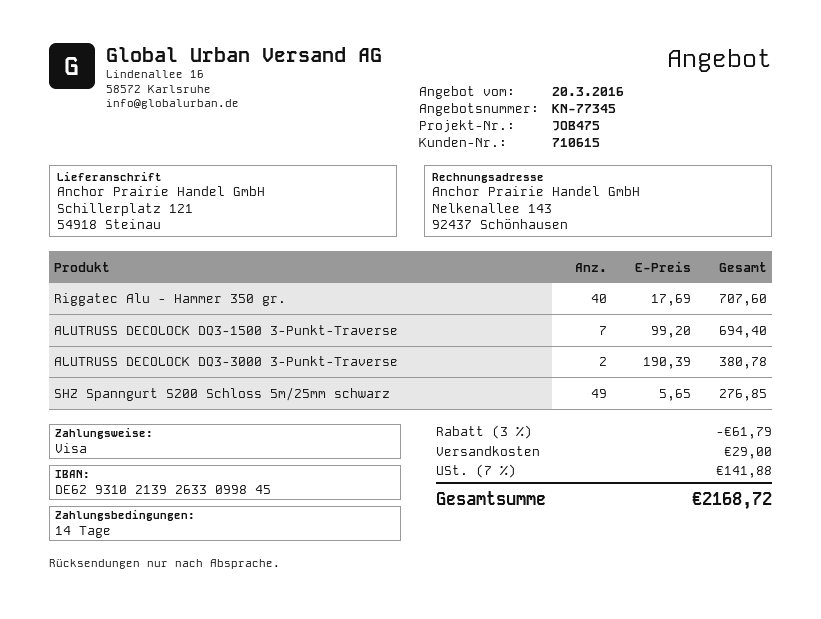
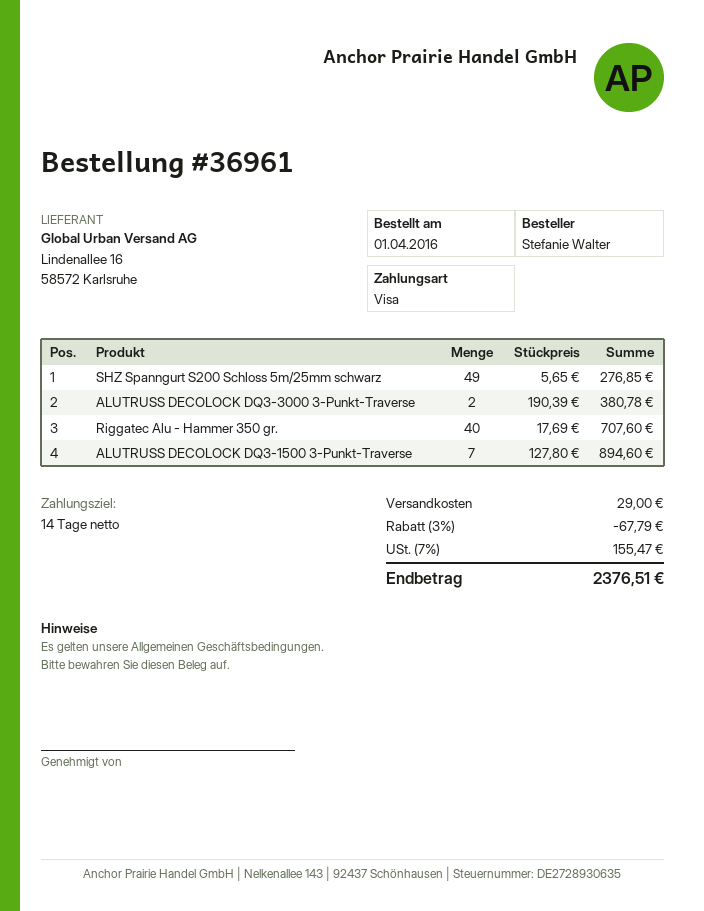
ALUTRUSS DECOLOCK DQ3-1500 3-Punkt-Traverse: 7 x 99.20 = 694.40 -> 7 x 127.80 = 894.60
discount: 3% = 61.79 -> 3% = 67.79
tax: 7% = 141.88 -> 7% = 155.47
total: 2168.72 -> 2376.51

